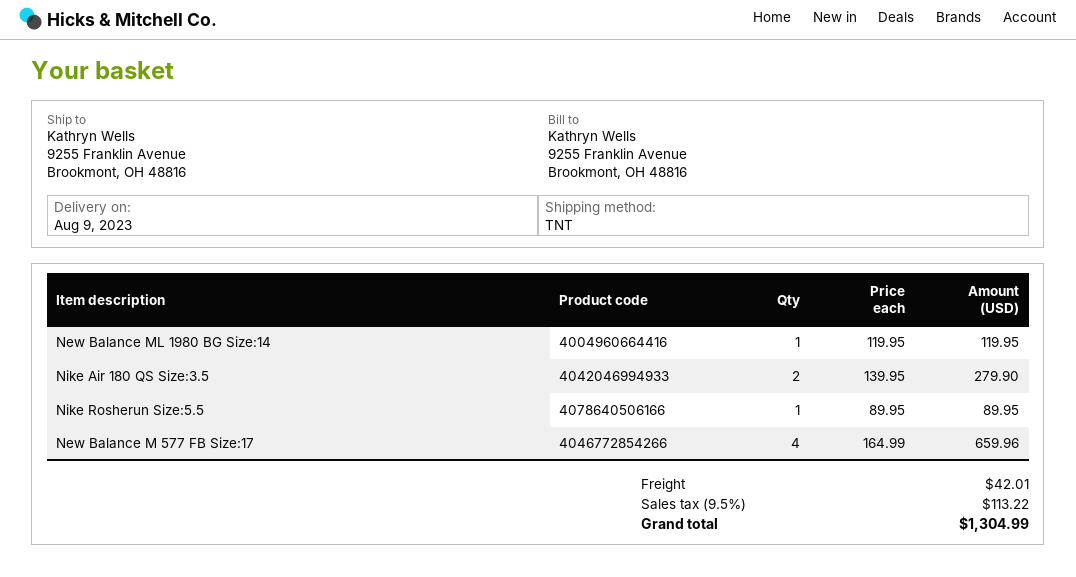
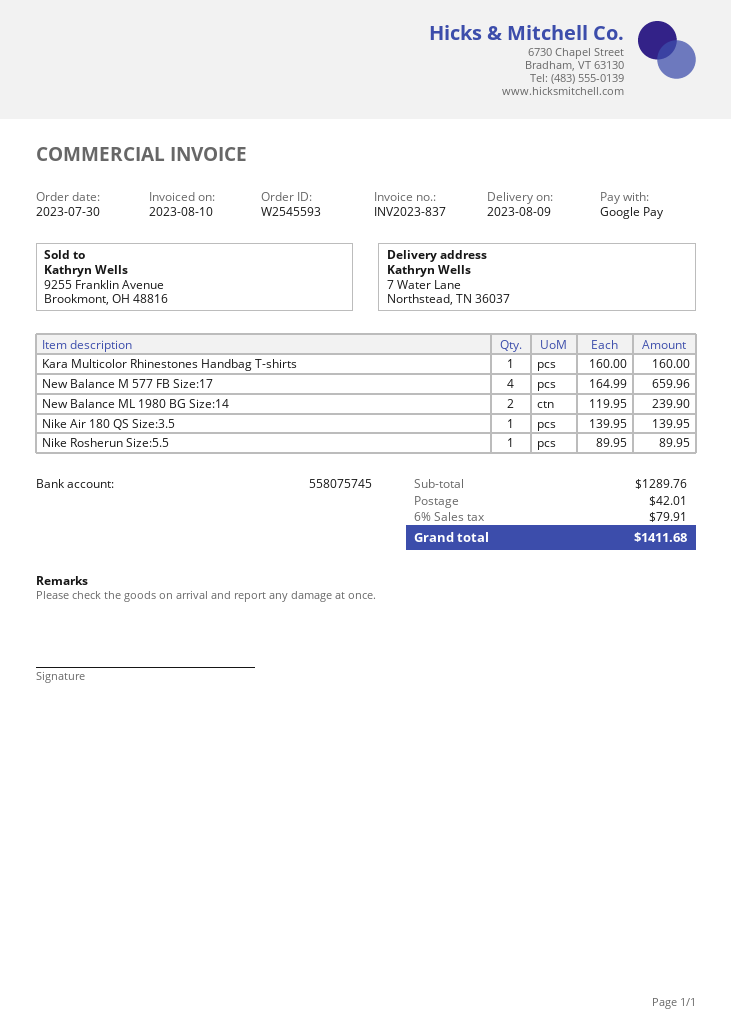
ship to: 9255 Franklin Avenue, Brookmont, OH 48816 -> 7 Water Lane, Northstead, TN 36037
New Balance ML 1980 BG Size:14: 1 x 119.95 = 119.95 -> 2 x 119.95 = 239.90
Nike Air 180 QS Size:3.5: 2 x 139.95 = 279.90 -> 1 x 139.95 = 139.95
Kara Multicolor Rhinestones Handbag T-shirts: none -> 1 x 160.00 = 160.00
tax: 9.5% = 113.22 -> 6% = 79.91
total: 1304.99 -> 1411.68

